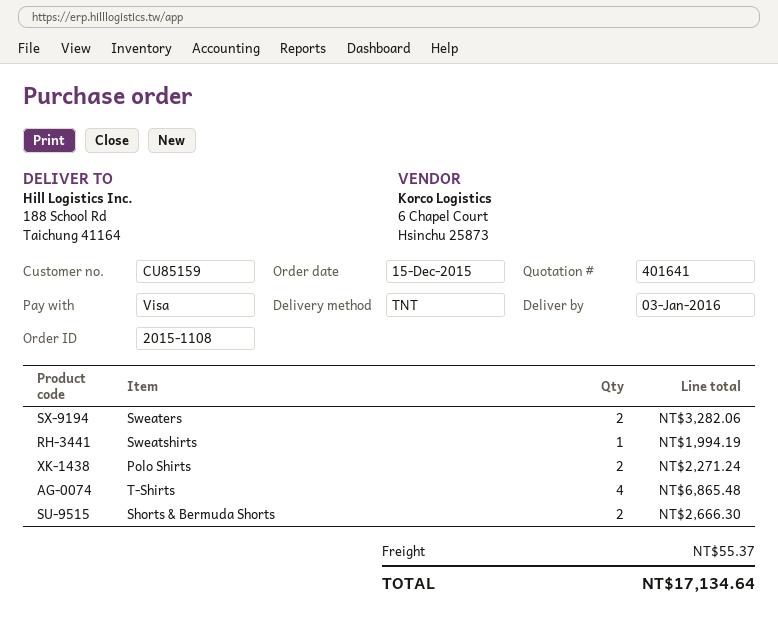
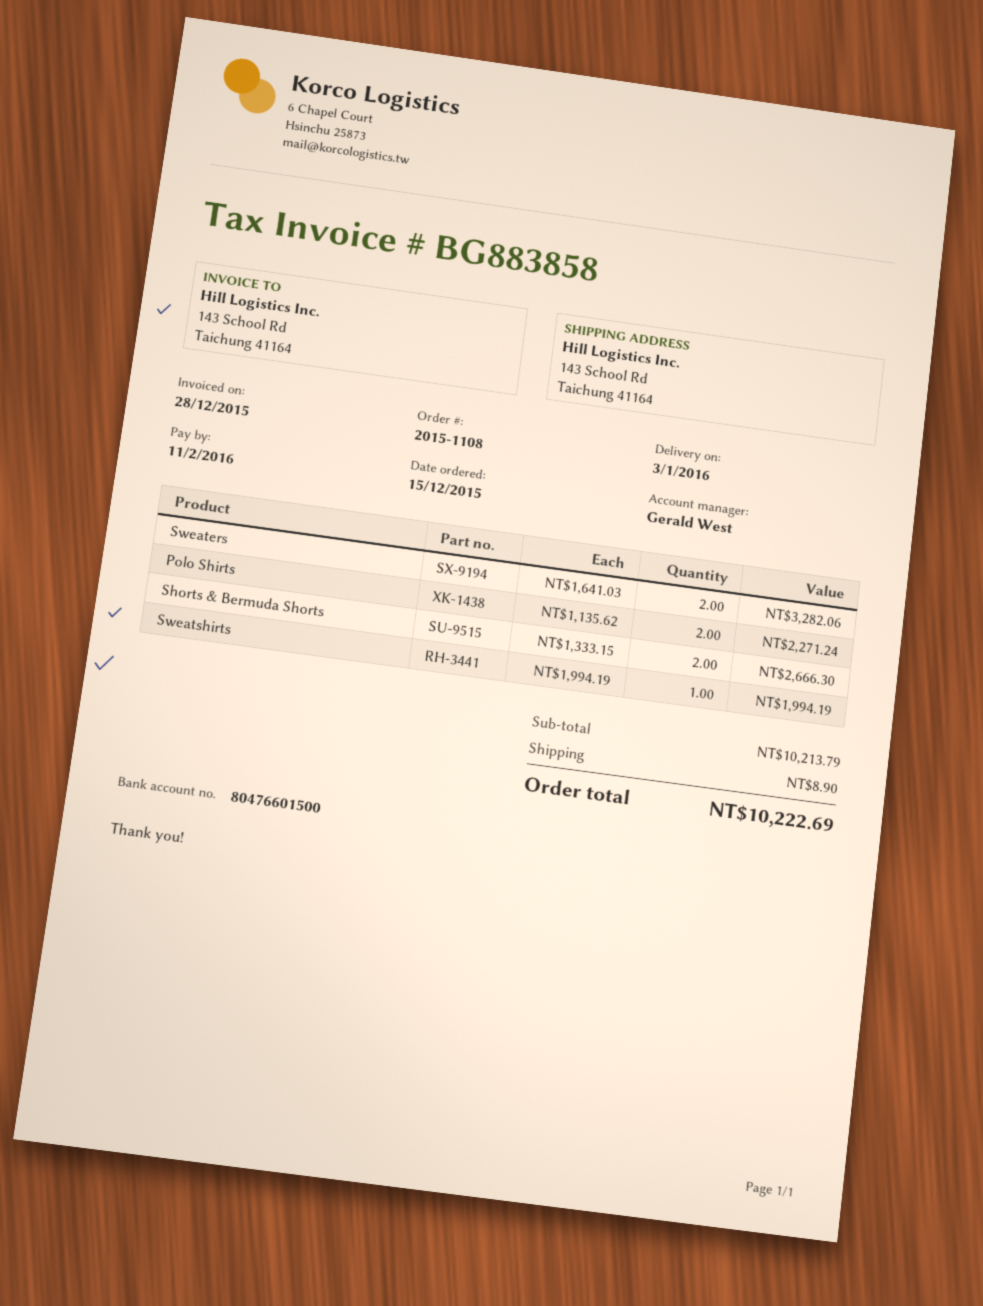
ship to: 188 School Rd, Taichung 41164 -> 143 School Rd, Taichung 41164
T-Shirts: 4 for 6865.48 -> none
shipping: 55.37 -> 8.90
total: 17134.64 -> 10222.69

